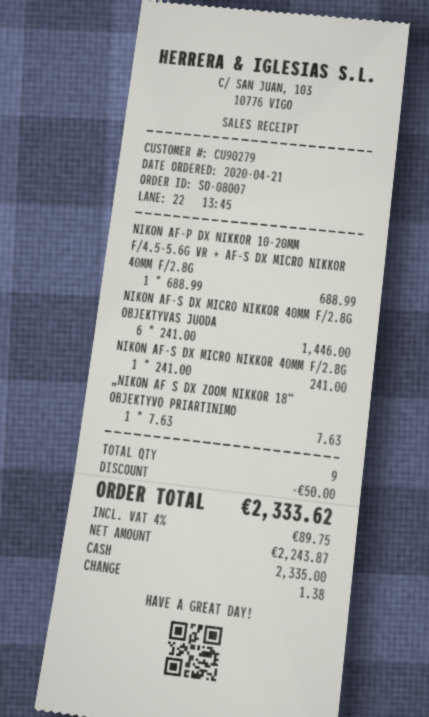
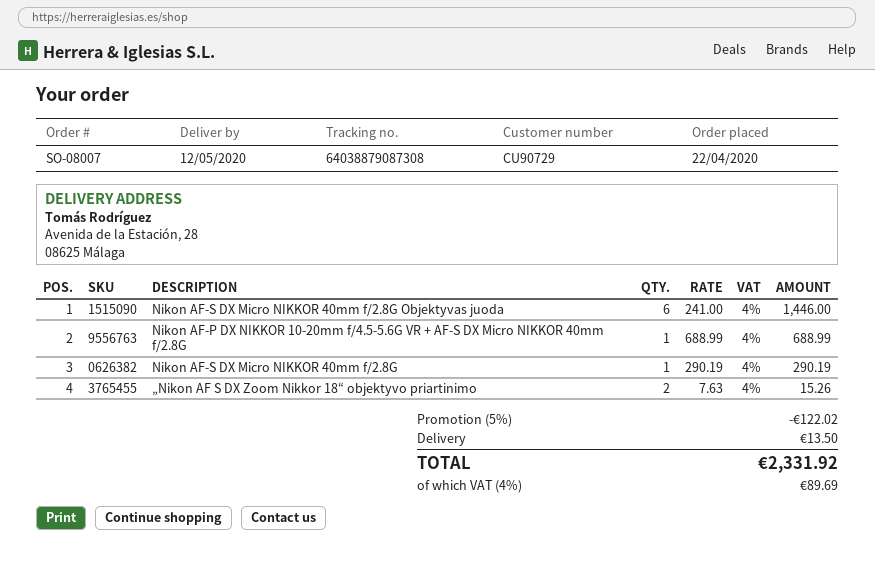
order date: 2020-04-21 -> 2020-04-22
customer number: CU90279 -> CU90729
NIKON AF-S DX MICRO NIKKOR 40MM F/2.8G: 1 x 241.00 = 241.00 -> 1 x 290.19 = 290.19
„NIKON AF S DX ZOOM NIKKOR 18“ OBJEKTYVO PRIARTINIMO: 1 x 7.63 = 7.63 -> 2 x 7.63 = 15.26
discount: 50.00 -> 122.02
shipping: none -> 13.50
tax: 4% = 89.75 -> 4% = 89.69
total: 2333.62 -> 2331.92

